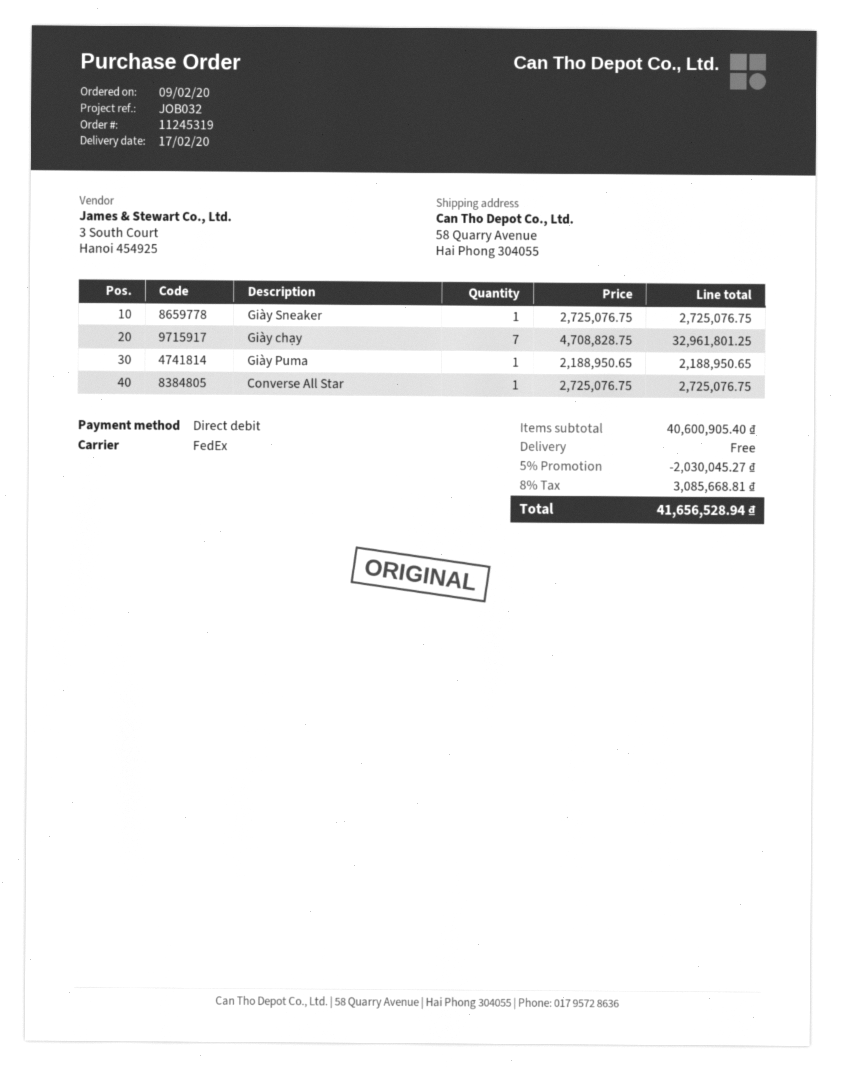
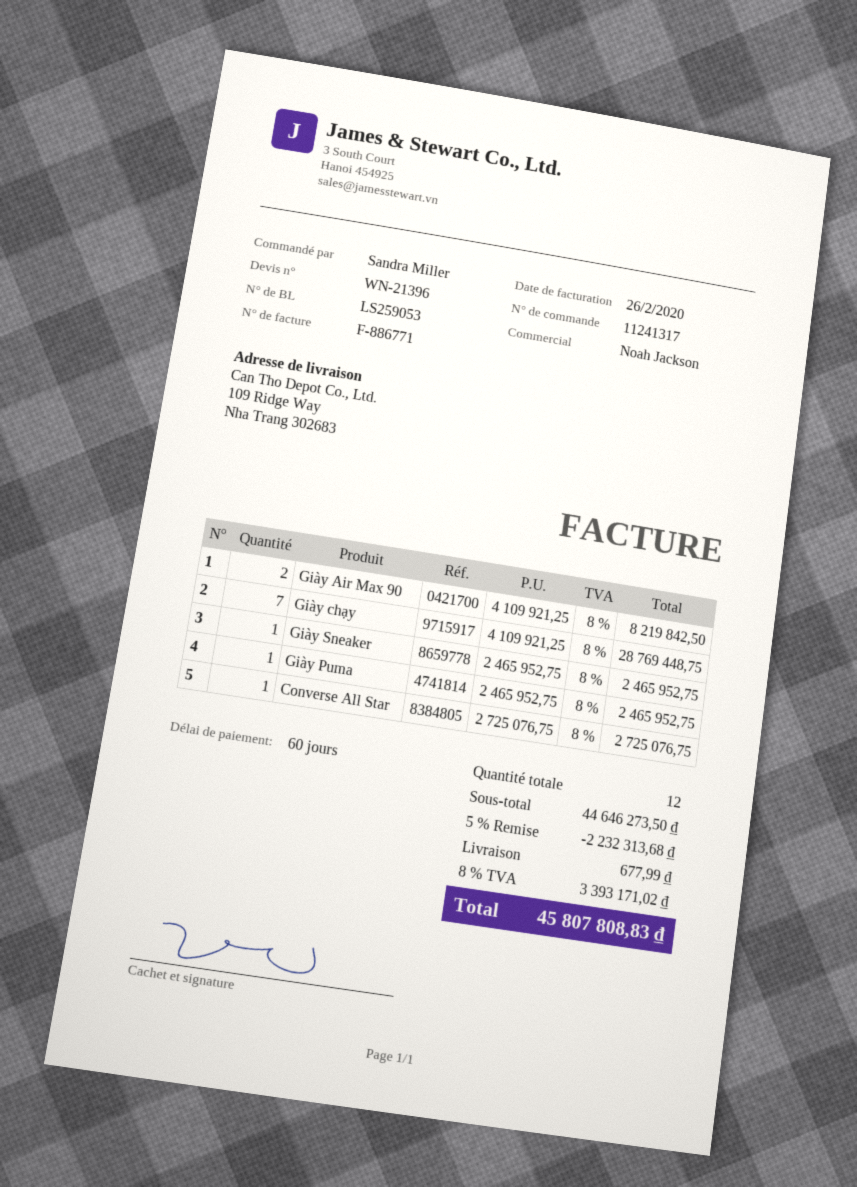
order number: 11245319 -> 11241317
ship to: 58 Quarry Avenue, Hai Phong 304055 -> 109 Ridge Way, Nha Trang 302683
Giày Sneaker: 1 x 2725076.75 = 2725076.75 -> 1 x 2465952.75 = 2465952.75
Giày chạy: 7 x 4708828.75 = 32961801.25 -> 7 x 4109921.25 = 28769448.75
Giày Puma: 1 x 2188950.65 = 2188950.65 -> 1 x 2465952.75 = 2465952.75
Giày Air Max 90: none -> 2 x 4109921.25 = 8219842.50
subtotal: 40600905.40 -> 44646273.50
discount: 5% = 2030045.27 -> 5% = 2232313.68
shipping: 0.00 -> 677.99
tax: 8% = 3085668.81 -> 8% = 3393171.02
total: 41656528.94 -> 45807808.83

